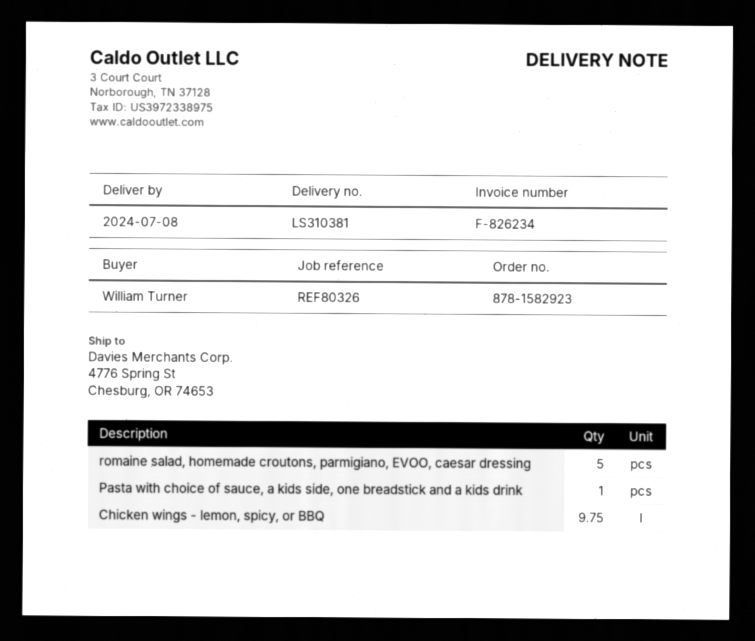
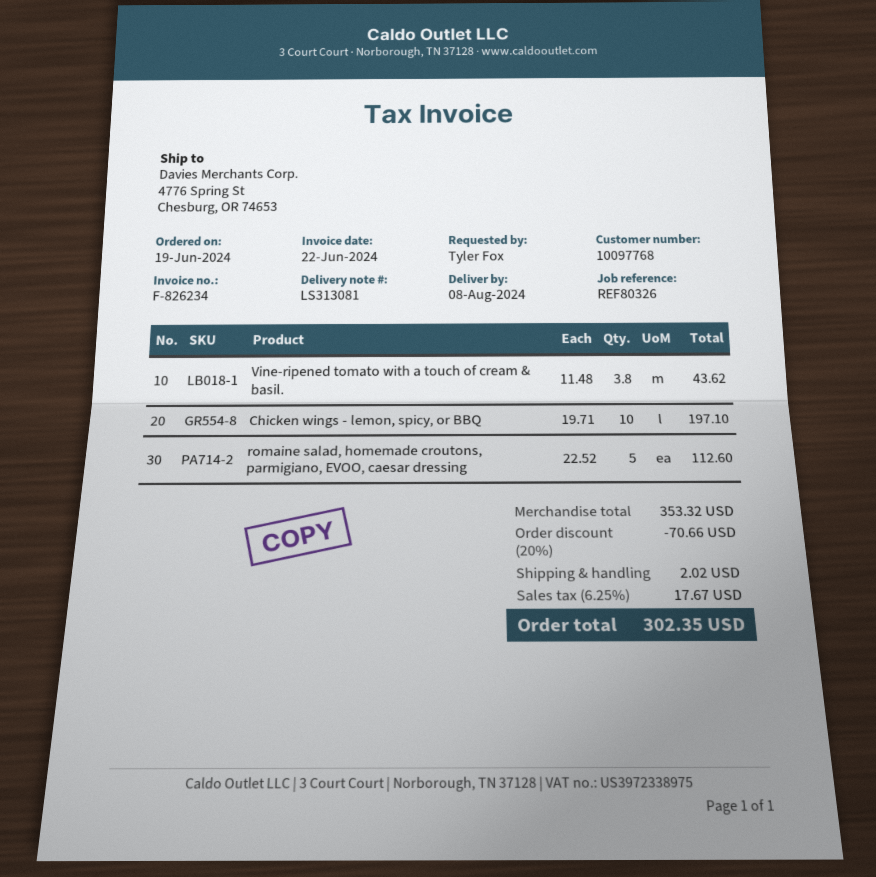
delivery note number: LS310381 -> LS313081
delivery date: 2024-07-08 -> 2024-08-08
ordered by: William Turner -> Tyler Fox
Pasta with choice of sauce, a kids side, one breadstick and a kids drink: 1 -> none
Chicken wings - lemon, spicy, or BBQ: 9.75 -> 10
Vine-ripened tomato with a touch of cream & basil.: none -> 3.8

